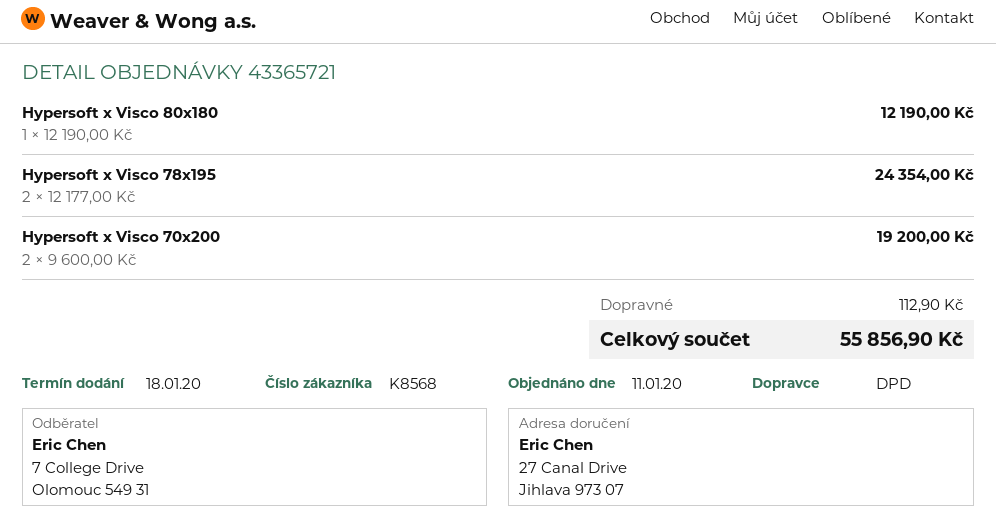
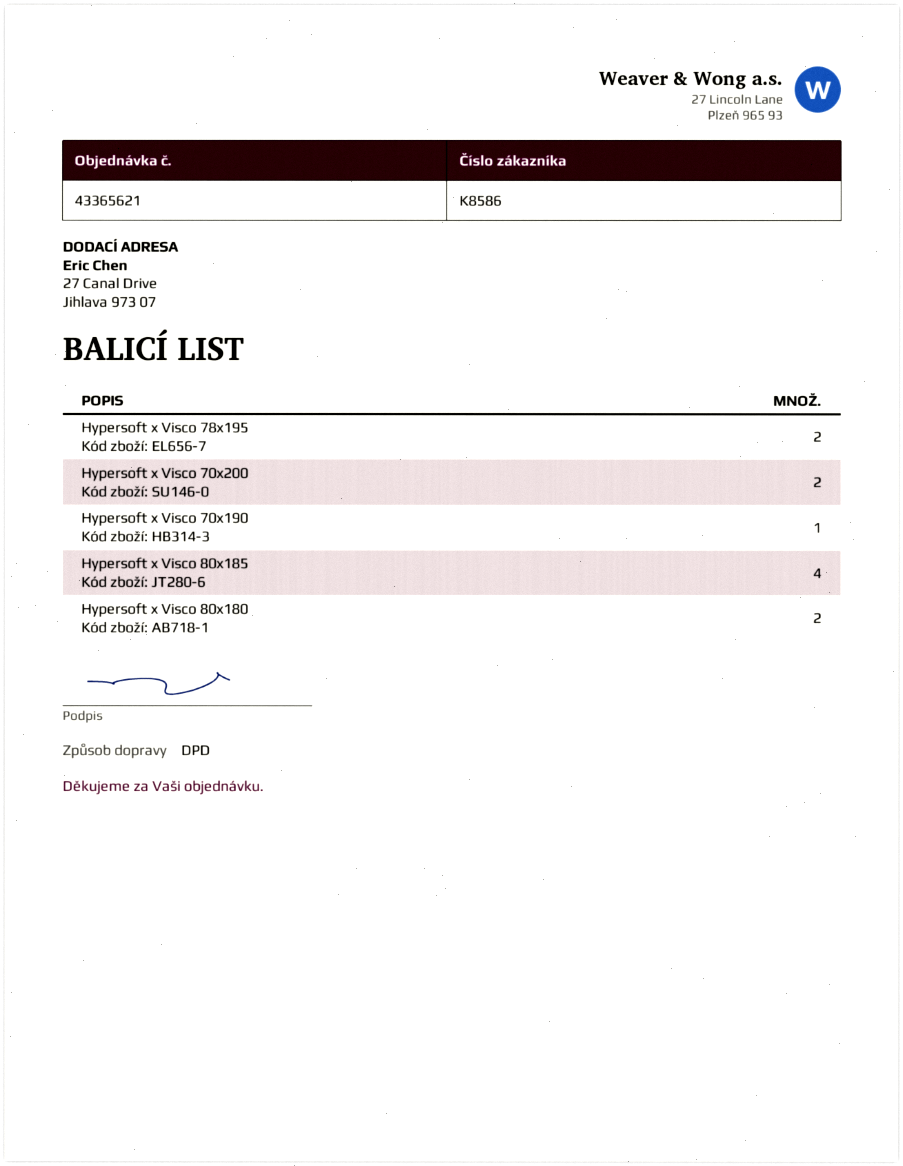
order number: 43365721 -> 43365621
customer number: K8568 -> K8586
Hypersoft x Visco 80x180: 1 -> 2
Hypersoft x Visco 70x190: none -> 1
Hypersoft x Visco 80x185: none -> 4

